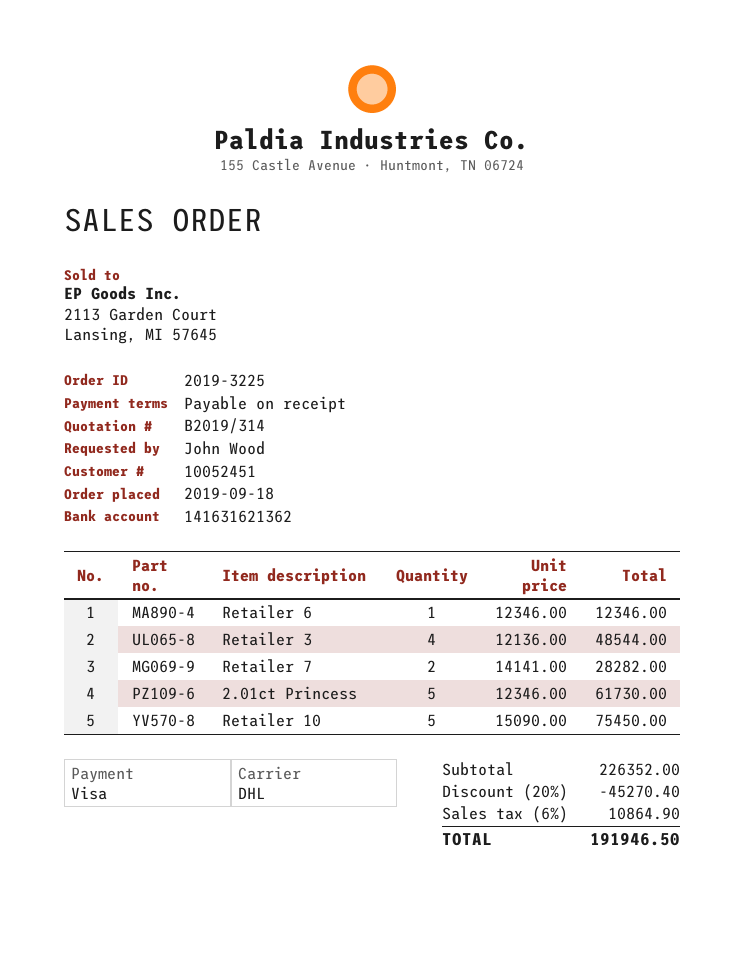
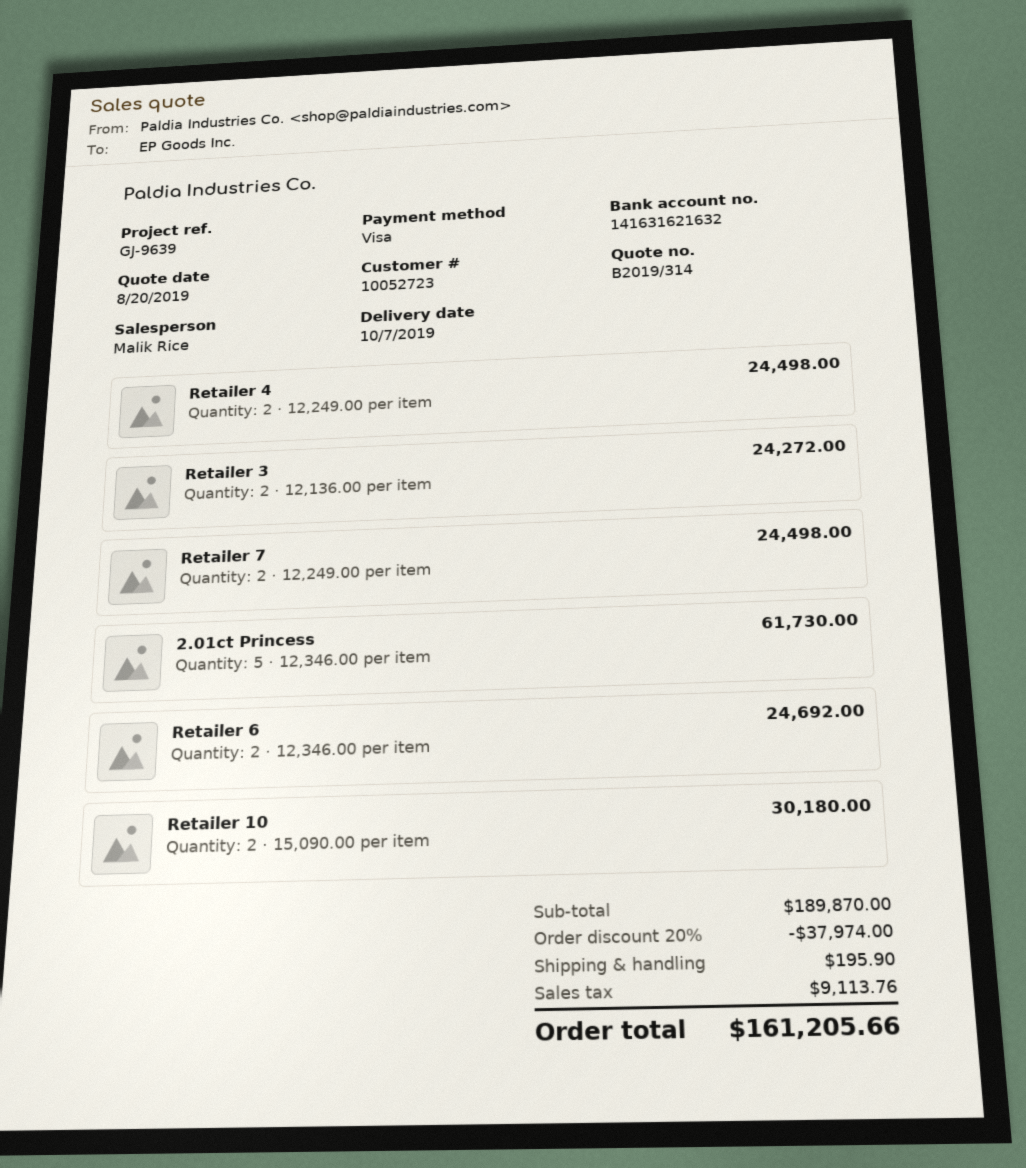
customer number: 10052451 -> 10052723
bank account: 141631621362 -> 141631621632
Retailer 6: 1 x 12346.00 = 12346.00 -> 2 x 12346.00 = 24692.00
Retailer 3: 4 x 12136.00 = 48544.00 -> 2 x 12136.00 = 24272.00
Retailer 7: 2 x 14141.00 = 28282.00 -> 2 x 12249.00 = 24498.00
Retailer 10: 5 x 15090.00 = 75450.00 -> 2 x 15090.00 = 30180.00
Retailer 4: none -> 2 x 12249.00 = 24498.00
subtotal: 226352.00 -> 189870.00
discount: 20% = 45270.40 -> 20% = 37974.00
shipping: none -> 195.90
tax: 10864.90 -> 9113.76
total: 191946.50 -> 161205.66

